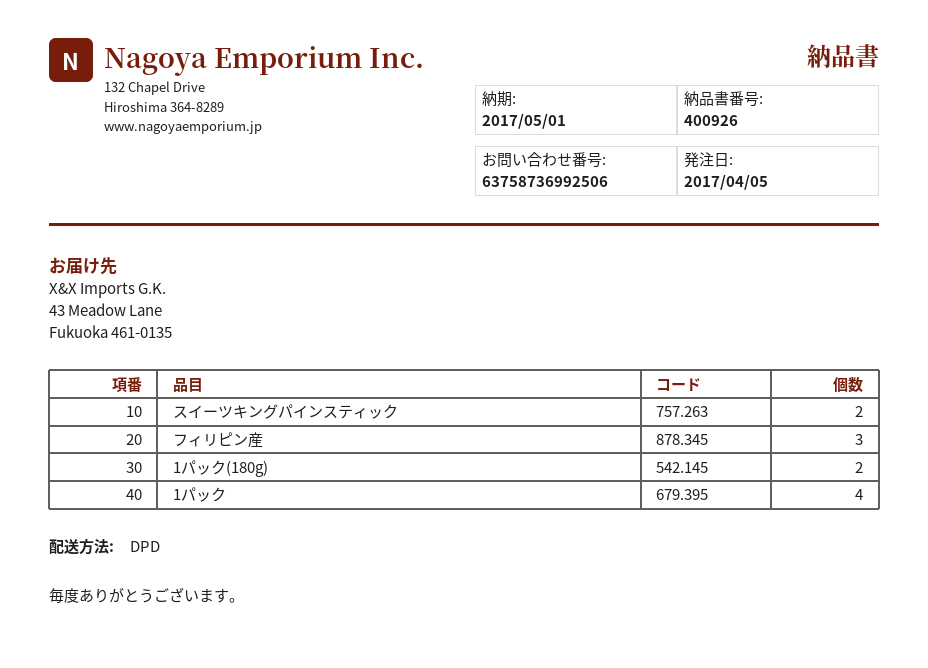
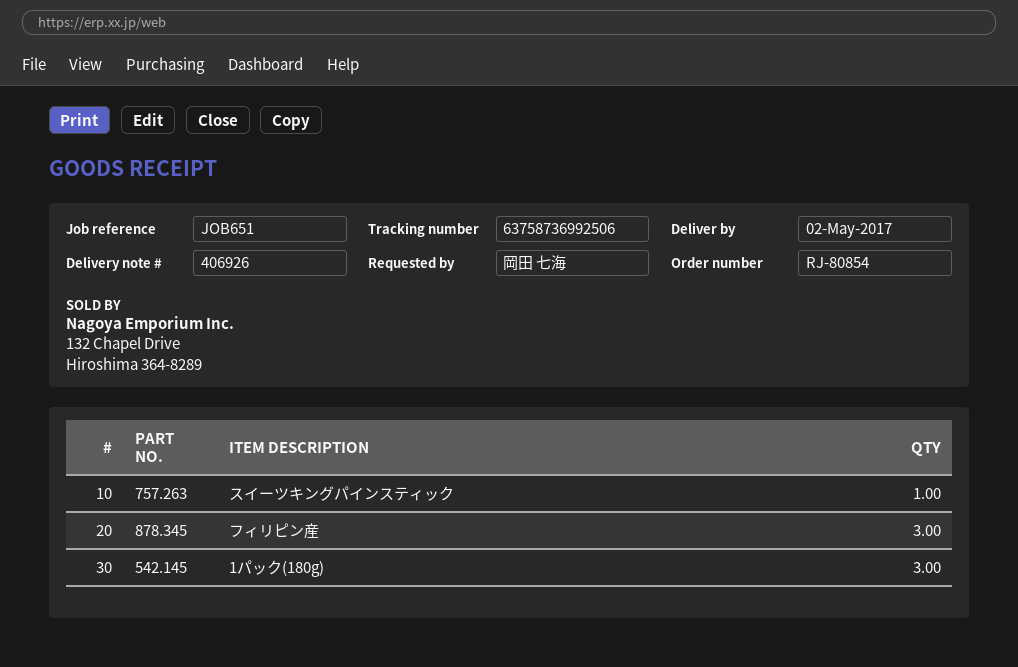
delivery note number: 400926 -> 406926
delivery date: 2017-05-01 -> 2017-05-02
スイーツキングパインスティック: 2 -> 1
1パック(180g): 2 -> 3
1パック: 4 -> none

